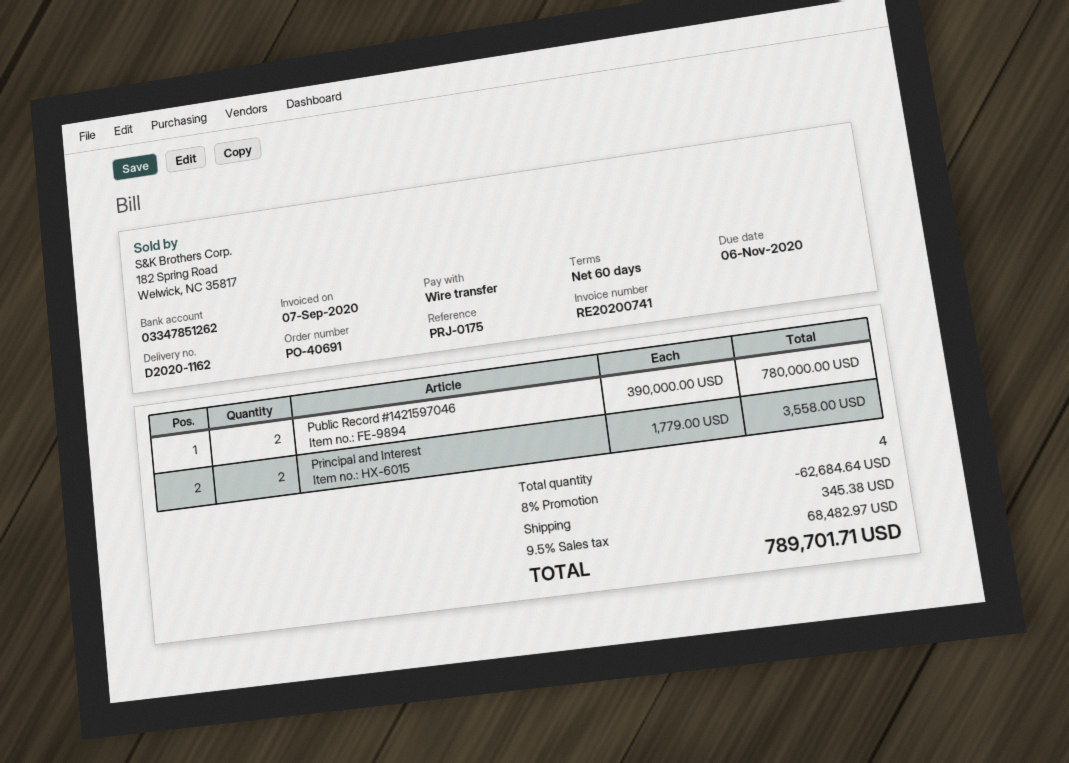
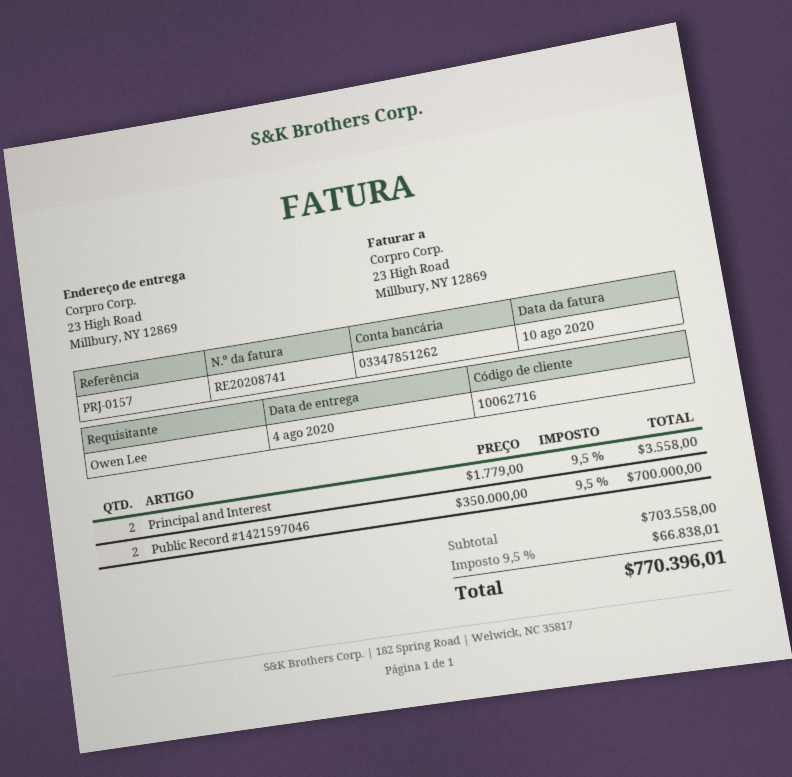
invoice number: RE20200741 -> RE20208741
invoice date: 2020-09-07 -> 2020-08-10
reference: PRJ-0175 -> PRJ-0157
Public Record #1421597046: 2 x 390000.00 = 780000.00 -> 2 x 350000.00 = 700000.00
discount: 8% = 62684.64 -> none
shipping: 345.38 -> none
tax: 9.5% = 68482.97 -> 9.5% = 66838.01
total: 789701.71 -> 770396.01

